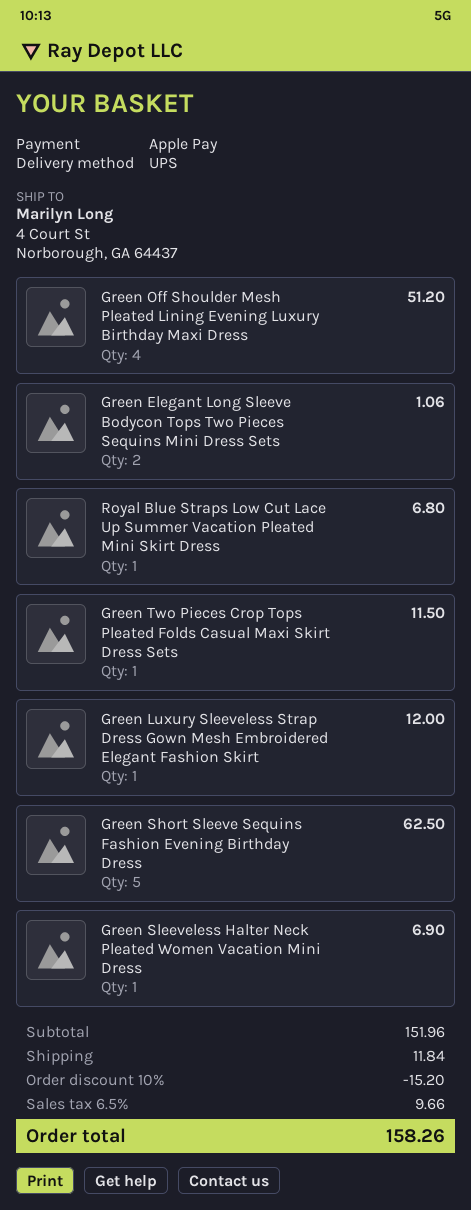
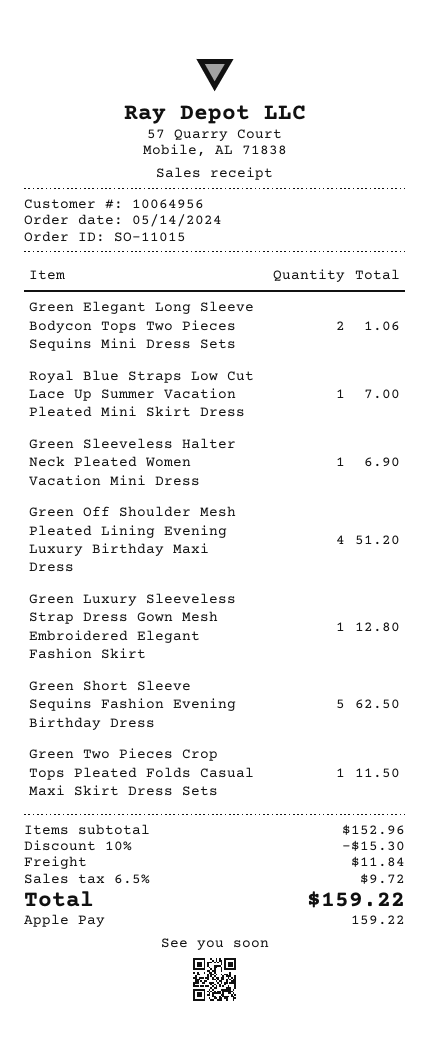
Royal Blue Straps Low Cut Lace Up Summer Vacation Pleated Mini Skirt Dress: 1 for 6.80 -> 1 for 7.00
Green Luxury Sleeveless Strap Dress Gown Mesh Embroidered Elegant Fashion Skirt: 1 for 12.00 -> 1 for 12.80
subtotal: 151.96 -> 152.96
discount: 10% = 15.20 -> 10% = 15.30
tax: 6.5% = 9.66 -> 6.5% = 9.72
total: 158.26 -> 159.22

